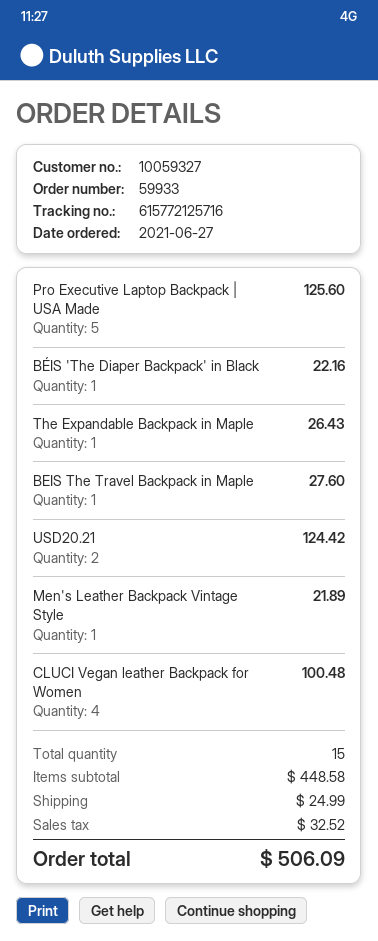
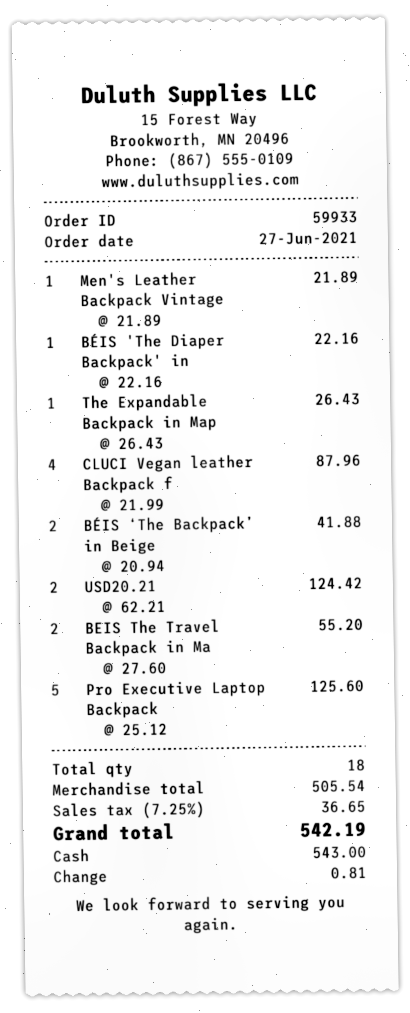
BEIS The Travel Backpack in Maple: 1 for 27.60 -> 2 for 55.20
CLUCI Vegan leather Backpack for Women: 4 for 100.48 -> 4 for 87.96
BÉIS ‘The Backpack’ in Beige: none -> 2 for 41.88
total quantity: 15 -> 18
subtotal: 448.58 -> 505.54
shipping: 24.99 -> none
tax: 32.52 -> 36.65
total: 506.09 -> 542.19

